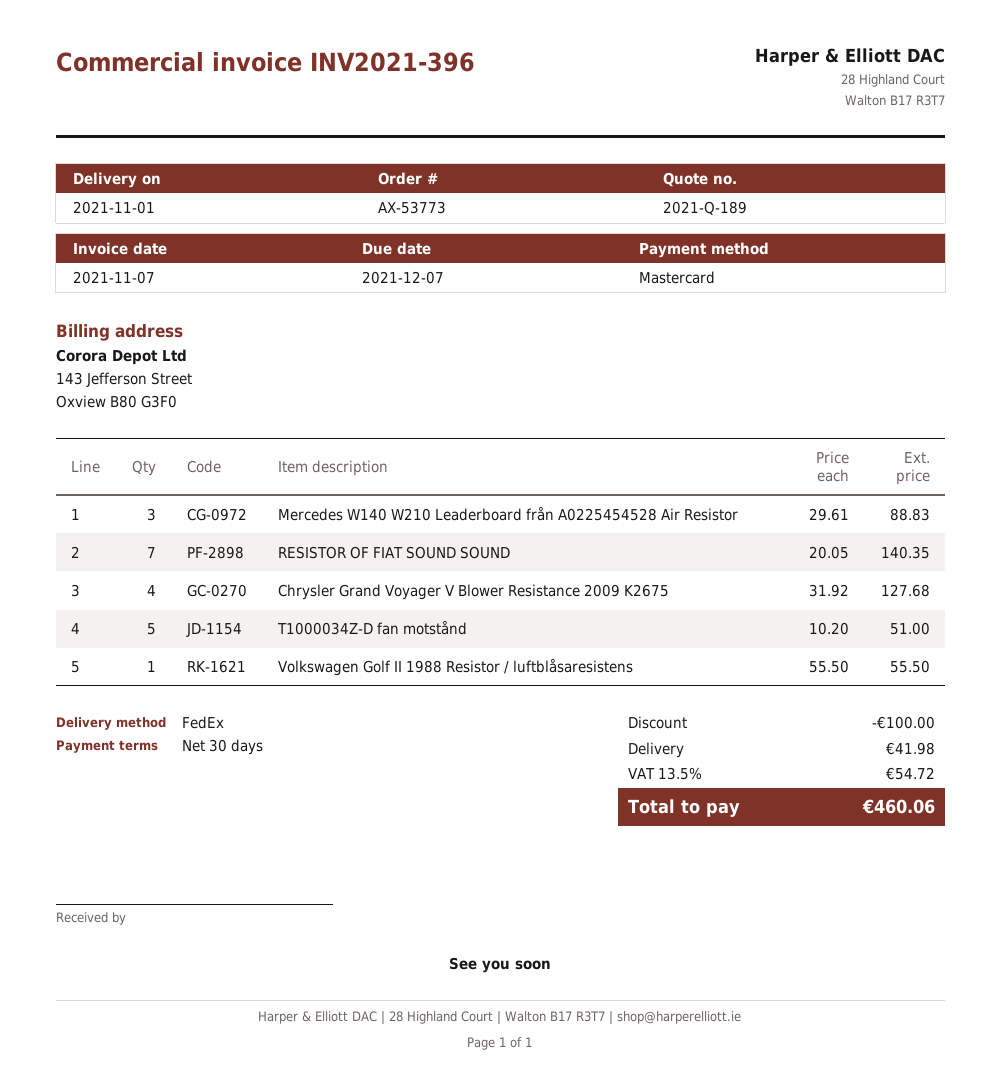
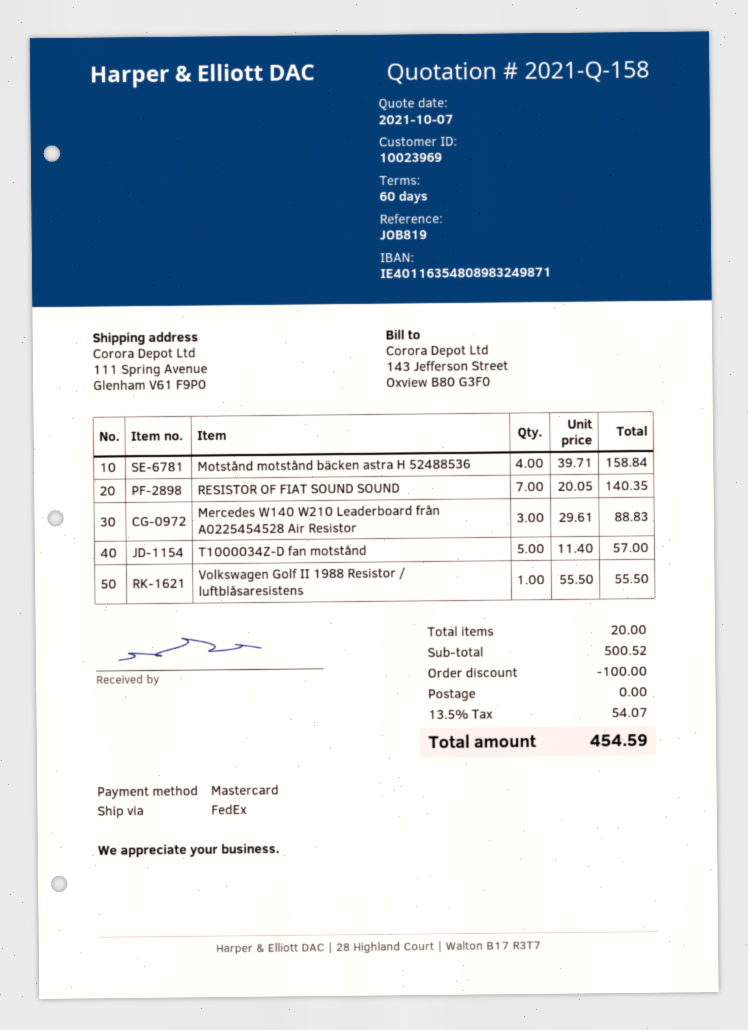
quote number: 2021-Q-189 -> 2021-Q-158
payment terms: 30 days -> 60 days
Chrysler Grand Voyager V Blower Resistance 2009 K2675: 4 x 31.92 = 127.68 -> none
T1000034Z-D fan motstånd: 5 x 10.20 = 51.00 -> 5 x 11.40 = 57.00
Motstånd motstånd bäcken astra H 52488536: none -> 4 x 39.71 = 158.84
shipping: 41.98 -> 0.00
tax: 13.5% = 54.72 -> 13.5% = 54.07
total: 460.06 -> 454.59

